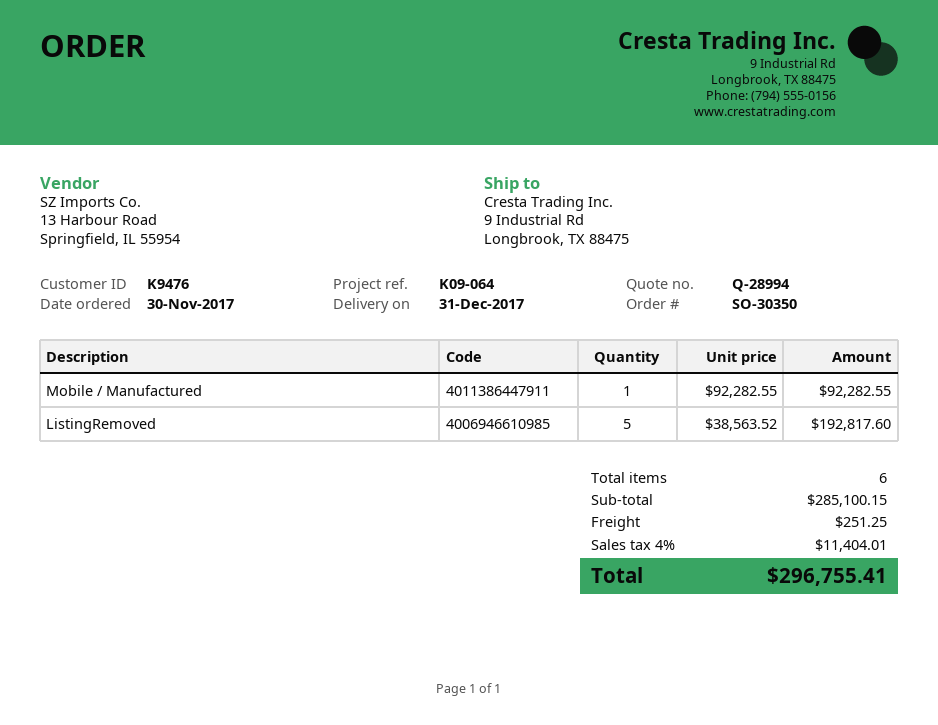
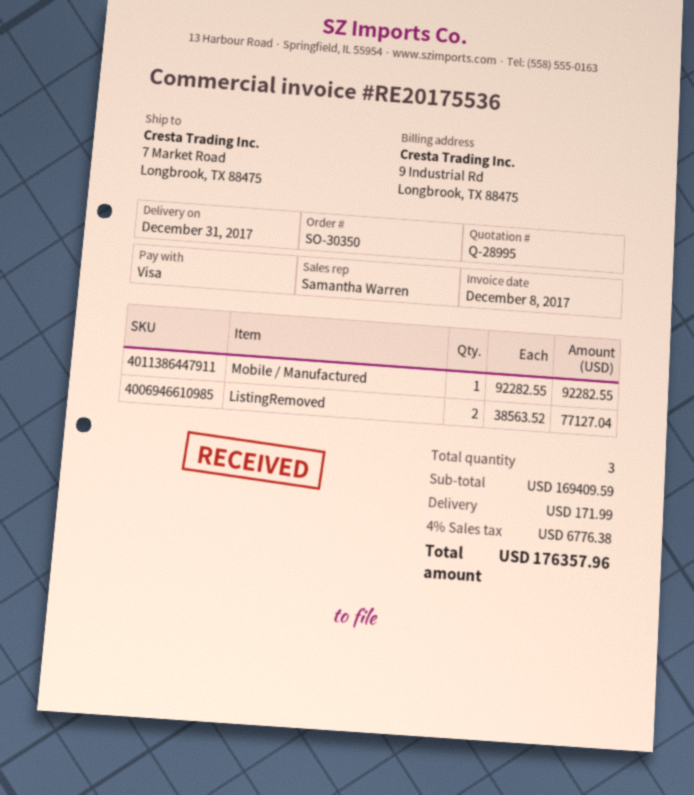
quote number: Q-28994 -> Q-28995
ship to: 9 Industrial Rd, Longbrook, TX 88475 -> 7 Market Road, Longbrook, TX 88475
ListingRemoved: 5 x 38563.52 = 192817.60 -> 2 x 38563.52 = 77127.04
total quantity: 6 -> 3
subtotal: 285100.15 -> 169409.59
shipping: 251.25 -> 171.99
tax: 4% = 11404.01 -> 4% = 6776.38
total: 296755.41 -> 176357.96

